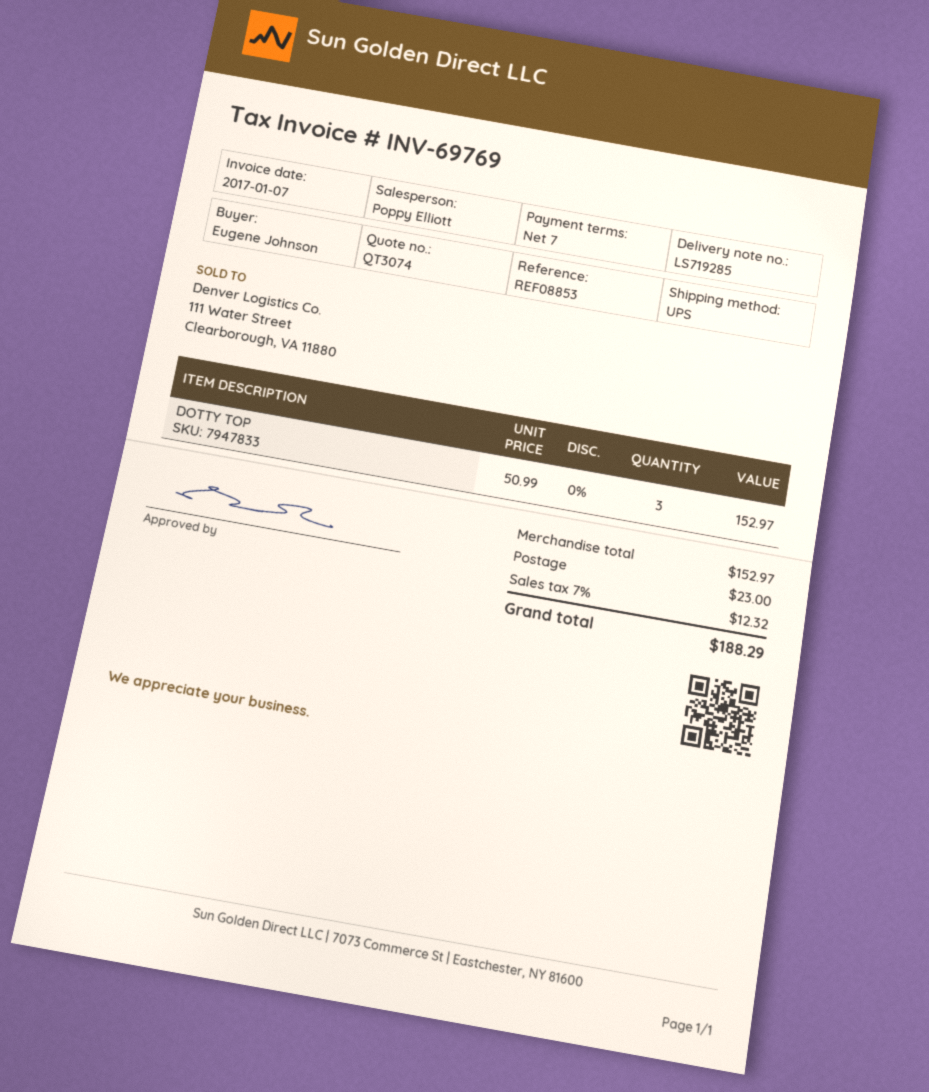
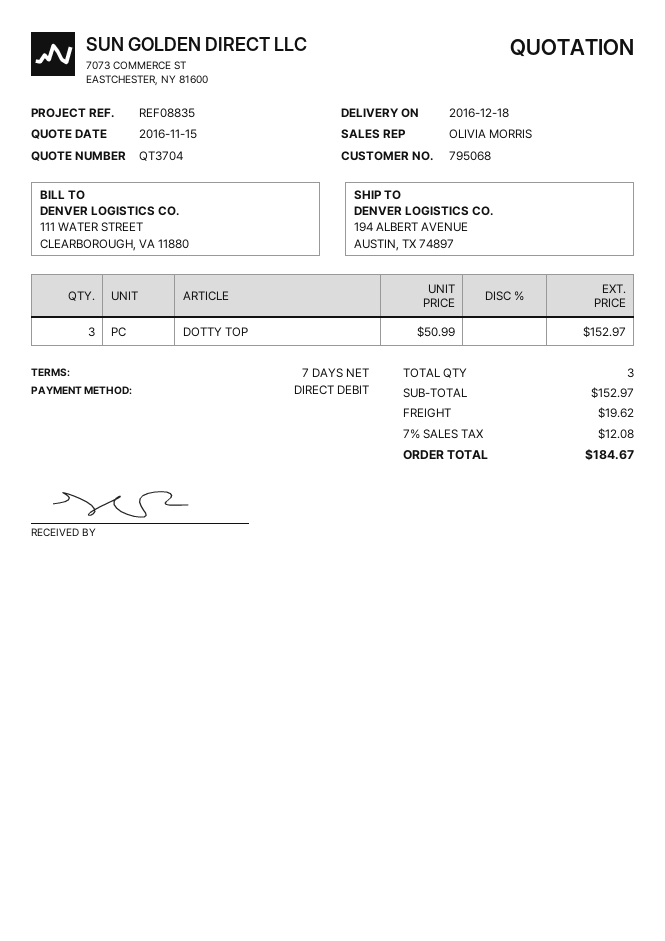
quote number: QT3074 -> QT3704
reference: REF08853 -> REF08835
sales rep: Poppy Elliott -> OLIVIA MORRIS
shipping: 23.00 -> 19.62
tax: 7% = 12.32 -> 7% = 12.08
total: 188.29 -> 184.67

